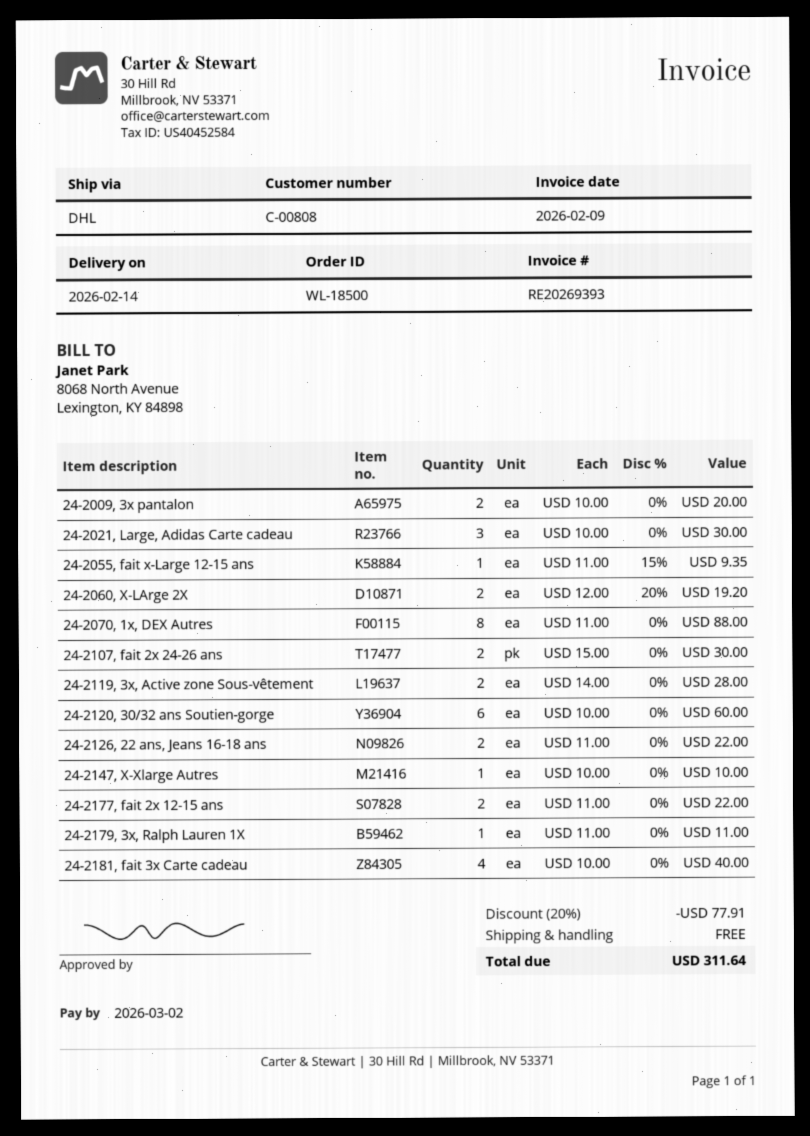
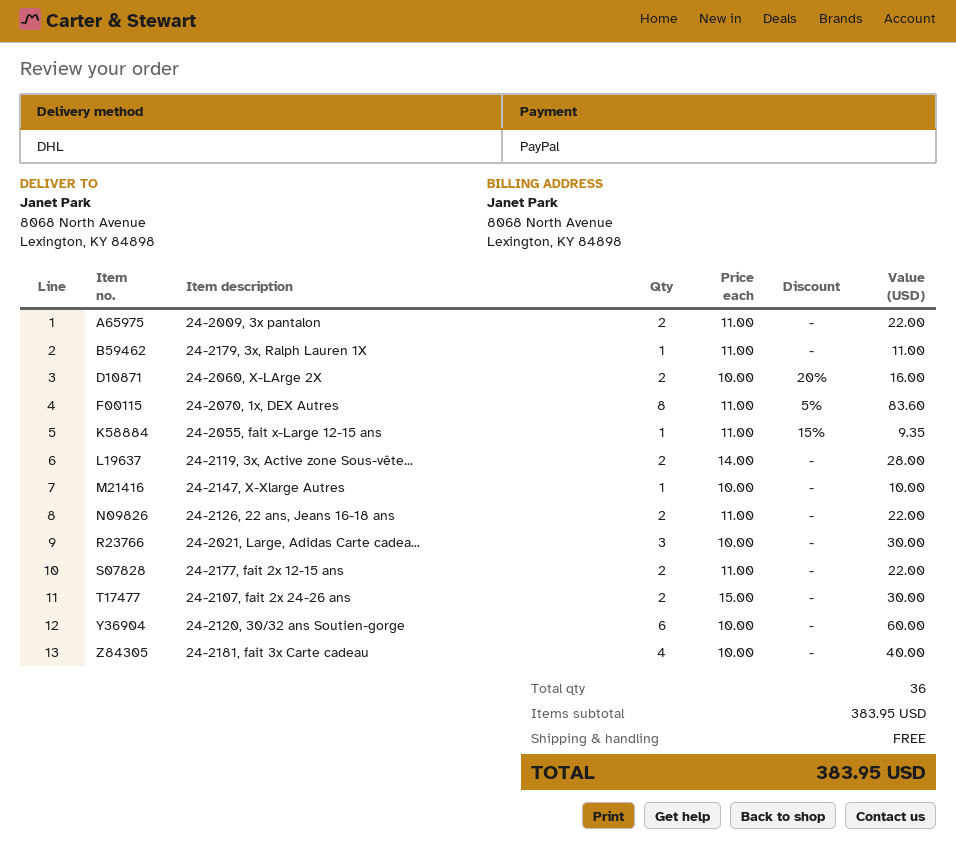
24-2009, 3x pantalon: 2 x 10.00 = 20.00 -> 2 x 11.00 = 22.00
24-2060, X-LArge 2X: 2 x 12.00 - 20% = 19.20 -> 2 x 10.00 - 20% = 16.00
24-2070, 1x, DEX Autres: 8 x 11.00 = 88.00 -> 8 x 11.00 - 5% = 83.60
discount: 20% = 77.91 -> none
total: 311.64 -> 383.95

